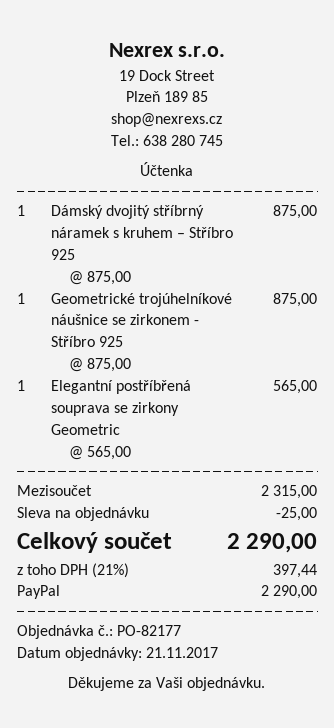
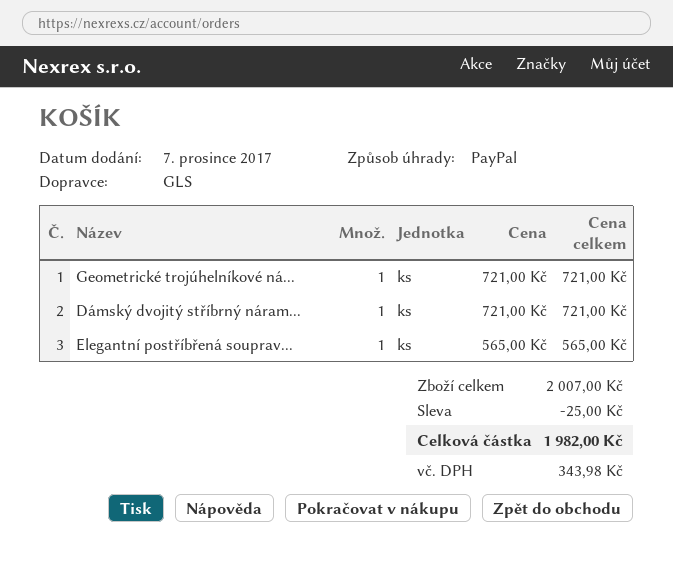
Dámský dvojitý stříbrný náramek s kruhem – Stříbro 925: 1 x 875.00 = 875.00 -> 1 x 721.00 = 721.00
Geometrické trojúhelníkové náušnice se zirkonem - Stříbro 925: 1 x 875.00 = 875.00 -> 1 x 721.00 = 721.00
subtotal: 2315.00 -> 2007.00
tax: 397.44 -> 343.98
total: 2290.00 -> 1982.00

